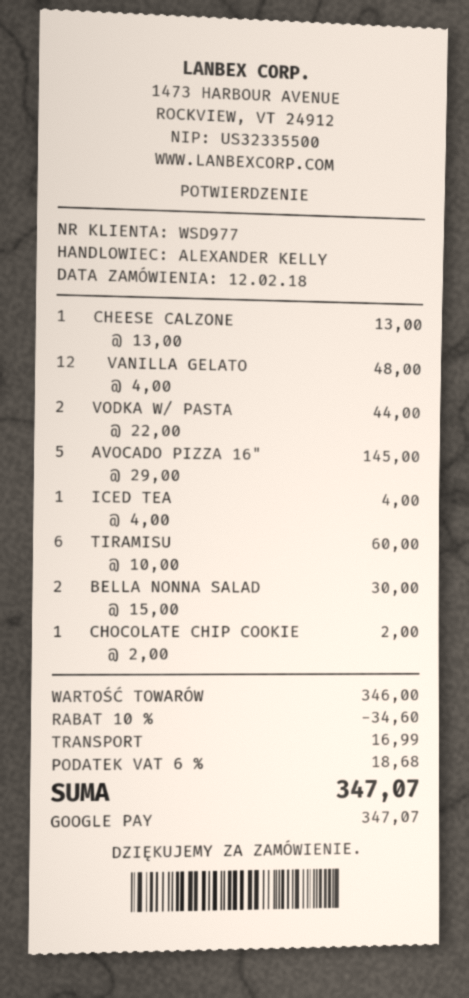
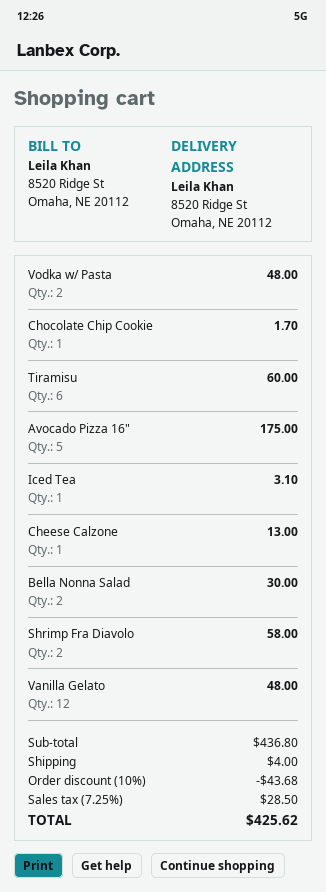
VODKA W/ PASTA: 2 for 44.00 -> 2 for 48.00
AVOCADO PIZZA 16": 5 for 145.00 -> 5 for 175.00
ICED TEA: 1 for 4.00 -> 1 for 3.10
CHOCOLATE CHIP COOKIE: 1 for 2.00 -> 1 for 1.70
Shrimp Fra Diavolo: none -> 2 for 58.00
subtotal: 346.00 -> 436.80
discount: 10% = 34.60 -> 10% = 43.68
shipping: 16.99 -> 4.00
tax: 6% = 18.68 -> 7.25% = 28.50
total: 347.07 -> 425.62

